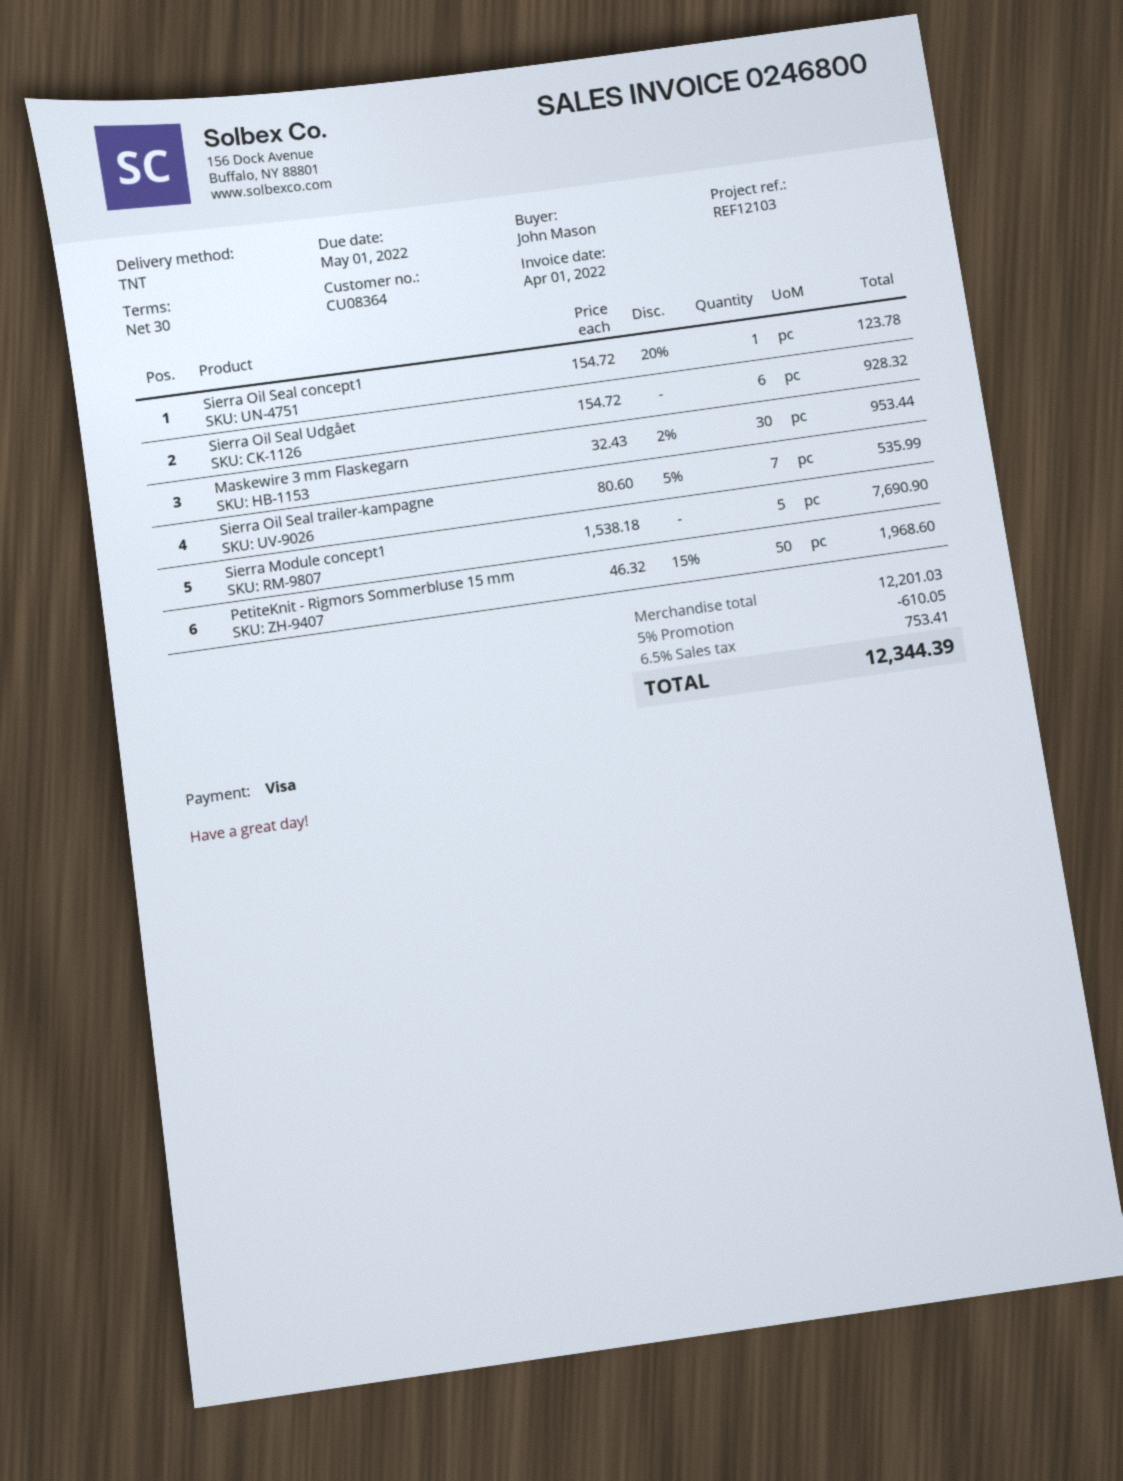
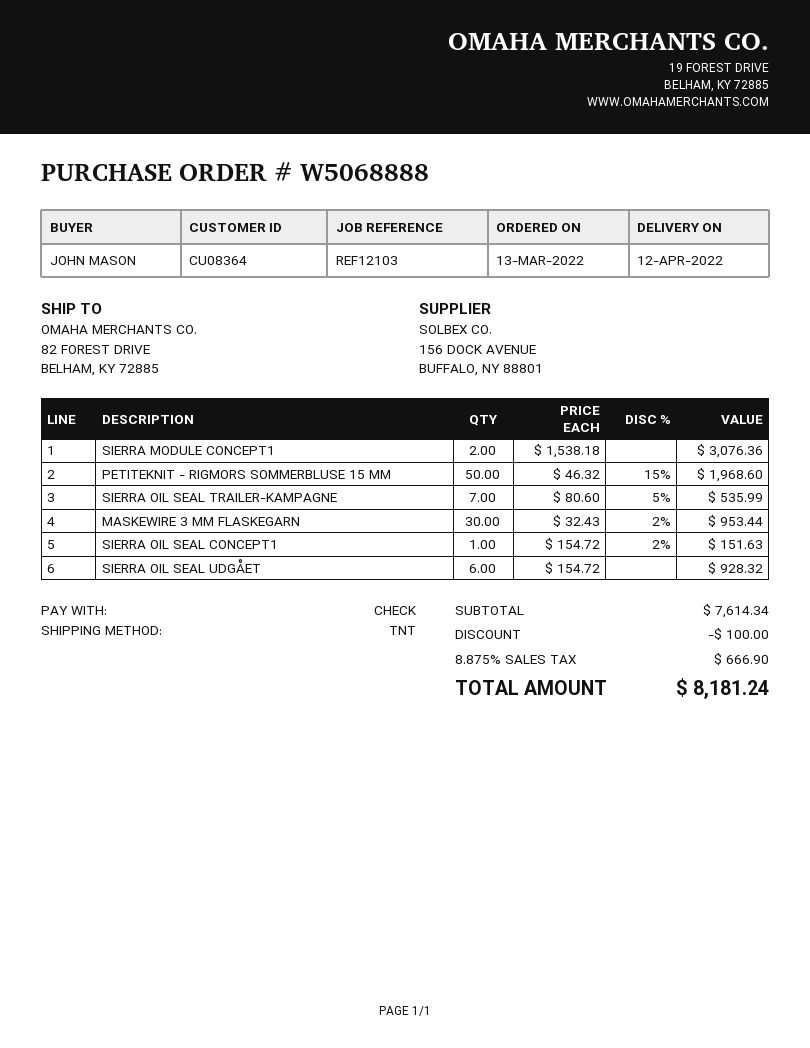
payment method: Visa -> cheque
Sierra Oil Seal concept1: 1 x 154.72 - 20% = 123.78 -> 1 x 154.72 - 2% = 151.63
Sierra Module concept1: 5 x 1538.18 = 7690.90 -> 2 x 1538.18 = 3076.36
subtotal: 12201.03 -> 7614.34
discount: 610.05 -> 100.00
tax: 6.5% = 753.41 -> 8.875% = 666.90
total: 12344.39 -> 8181.24

